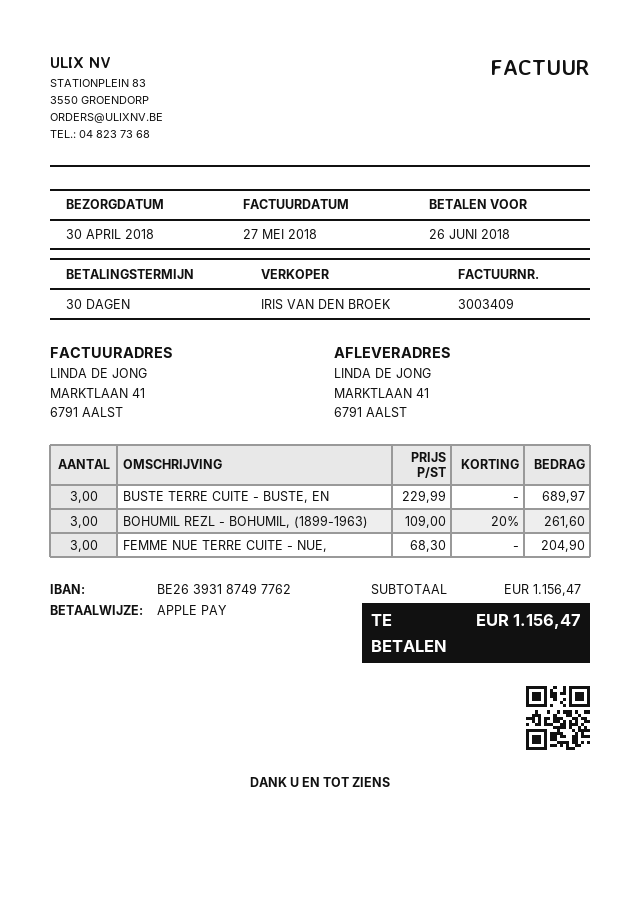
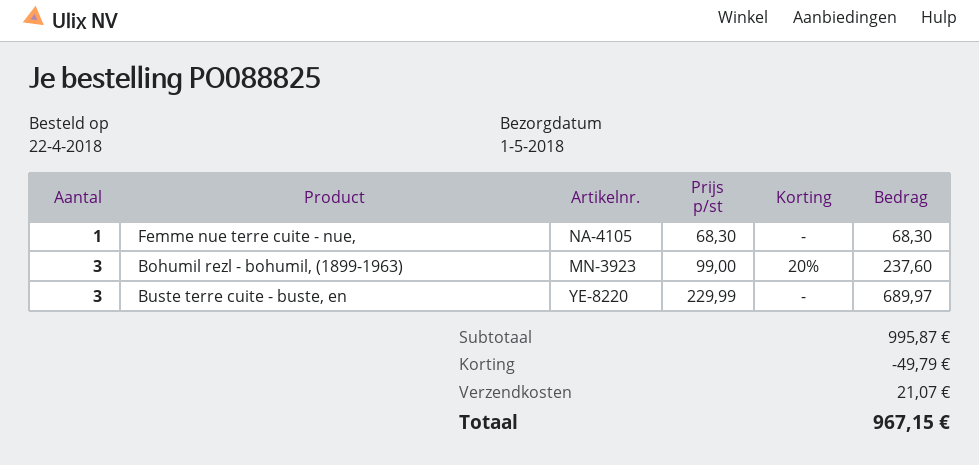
delivery date: 2018-04-30 -> 2018-05-01
BOHUMIL REZL - BOHUMIL, (1899-1963): 3 x 109.00 - 20% = 261.60 -> 3 x 99.00 - 20% = 237.60
FEMME NUE TERRE CUITE - NUE,: 3 x 68.30 = 204.90 -> 1 x 68.30 = 68.30
subtotal: 1156.47 -> 995.87
discount: none -> 49.79
shipping: none -> 21.07
total: 1156.47 -> 967.15

